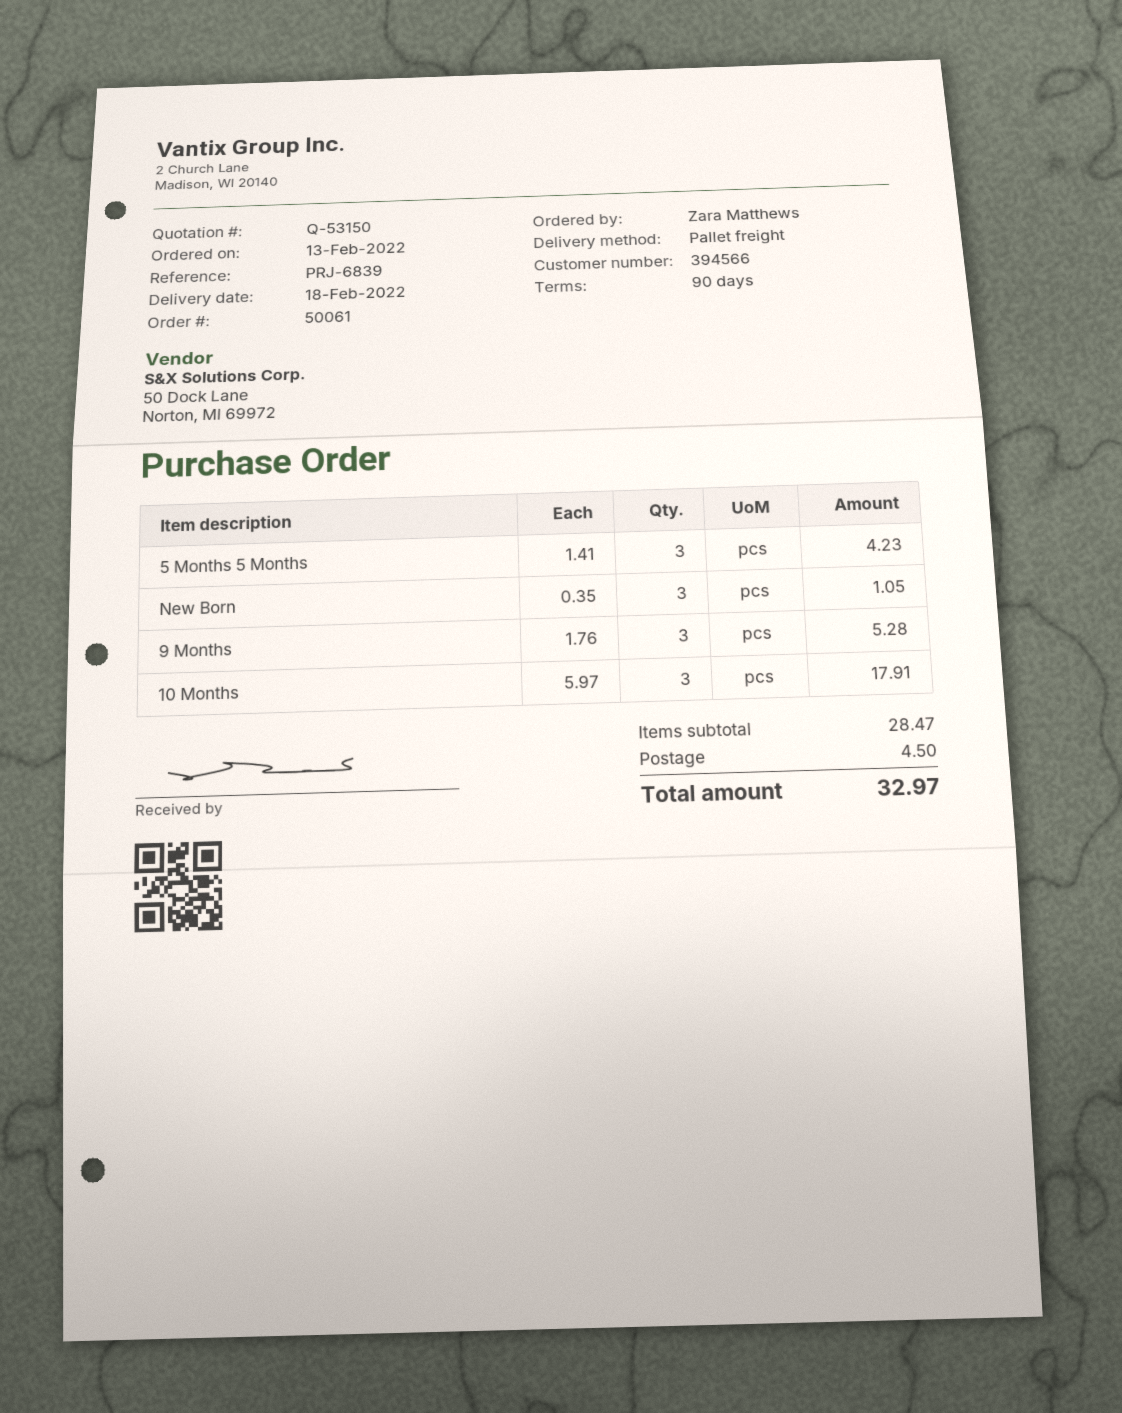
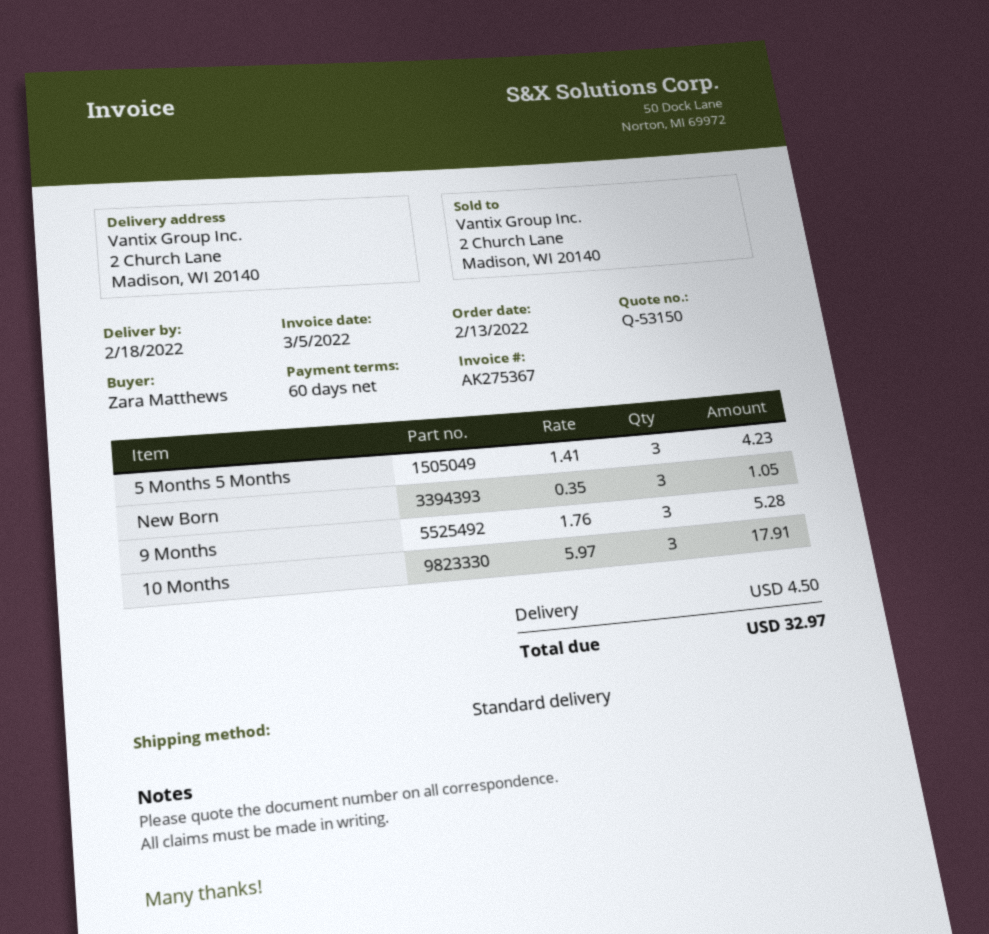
payment terms: 90 days -> 60 days
shipping method: pallet freight -> standard

